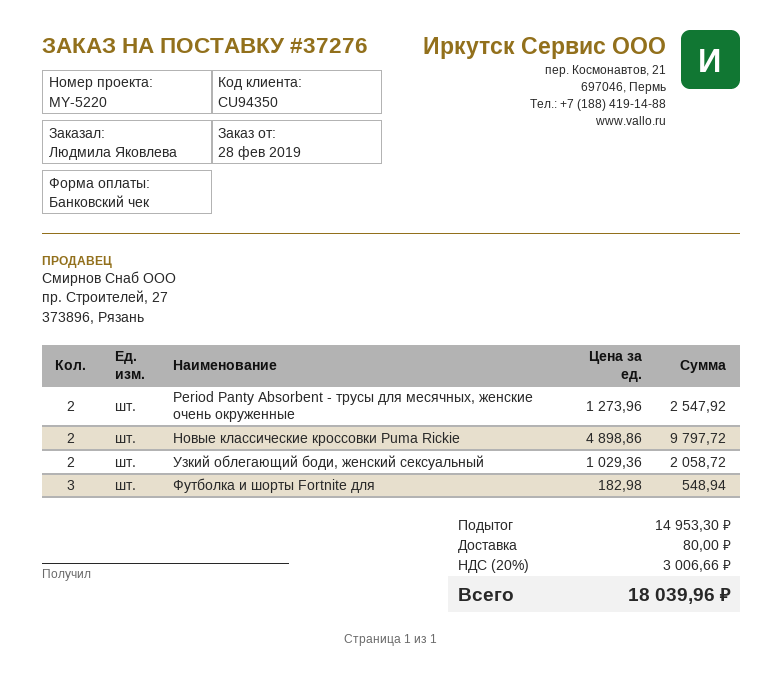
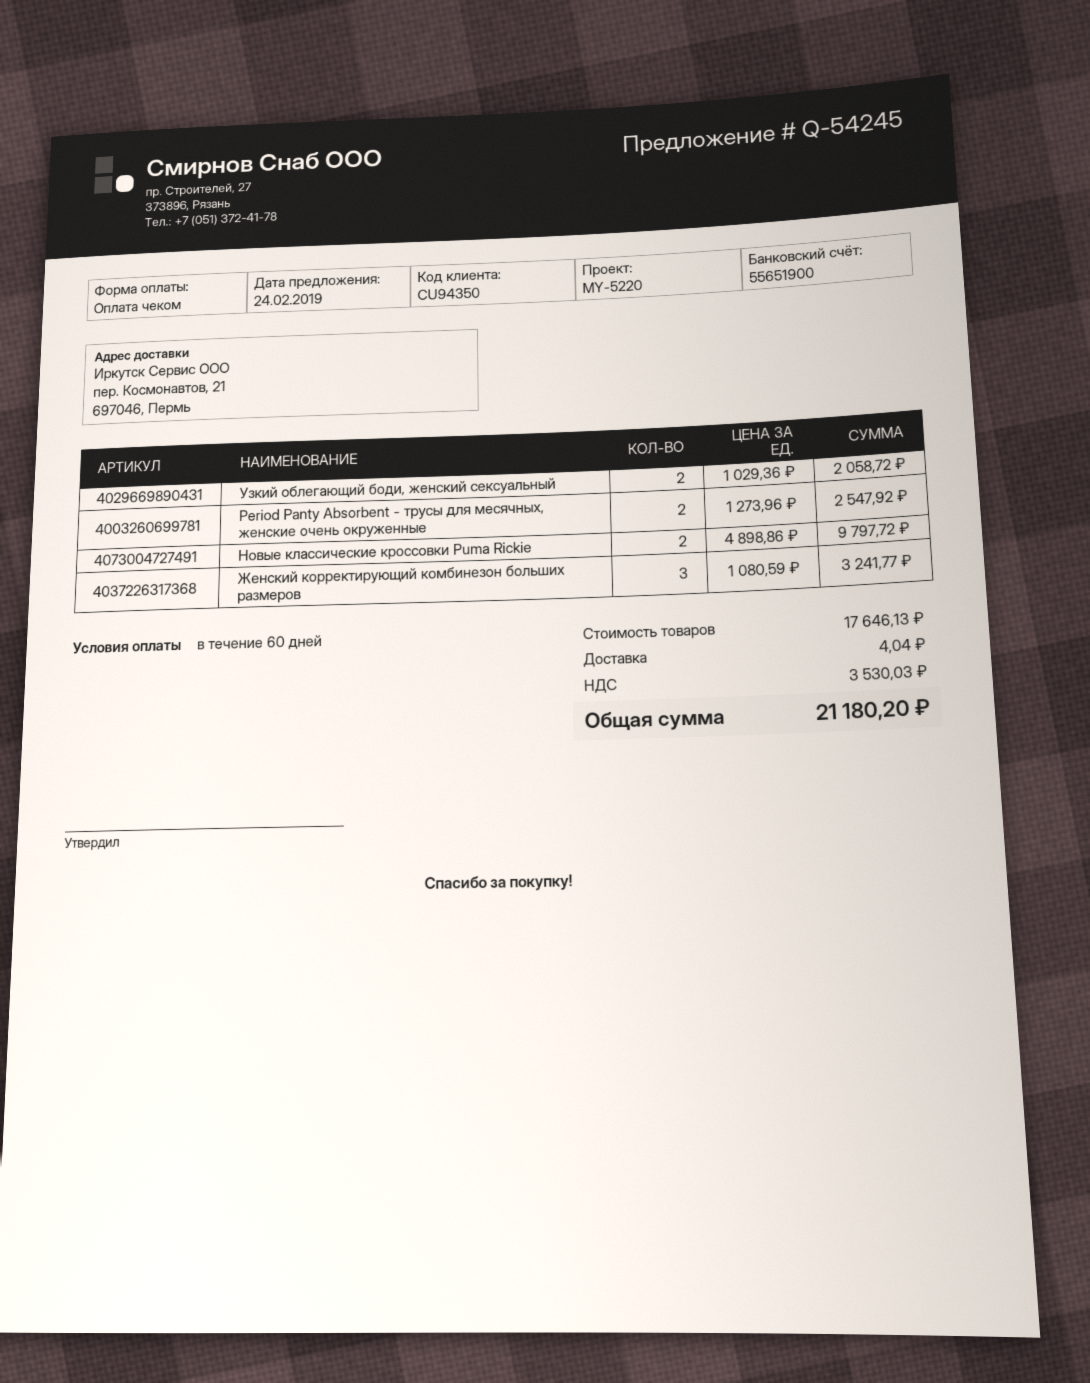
Футболка и шорты Fortnite для: 3 x 182.98 = 548.94 -> none
Женский корректирующий комбинезон больших размеров: none -> 3 x 1080.59 = 3241.77
subtotal: 14953.30 -> 17646.13
shipping: 80.00 -> 4.04
tax: 3006.66 -> 3530.03
total: 18039.96 -> 21180.20

